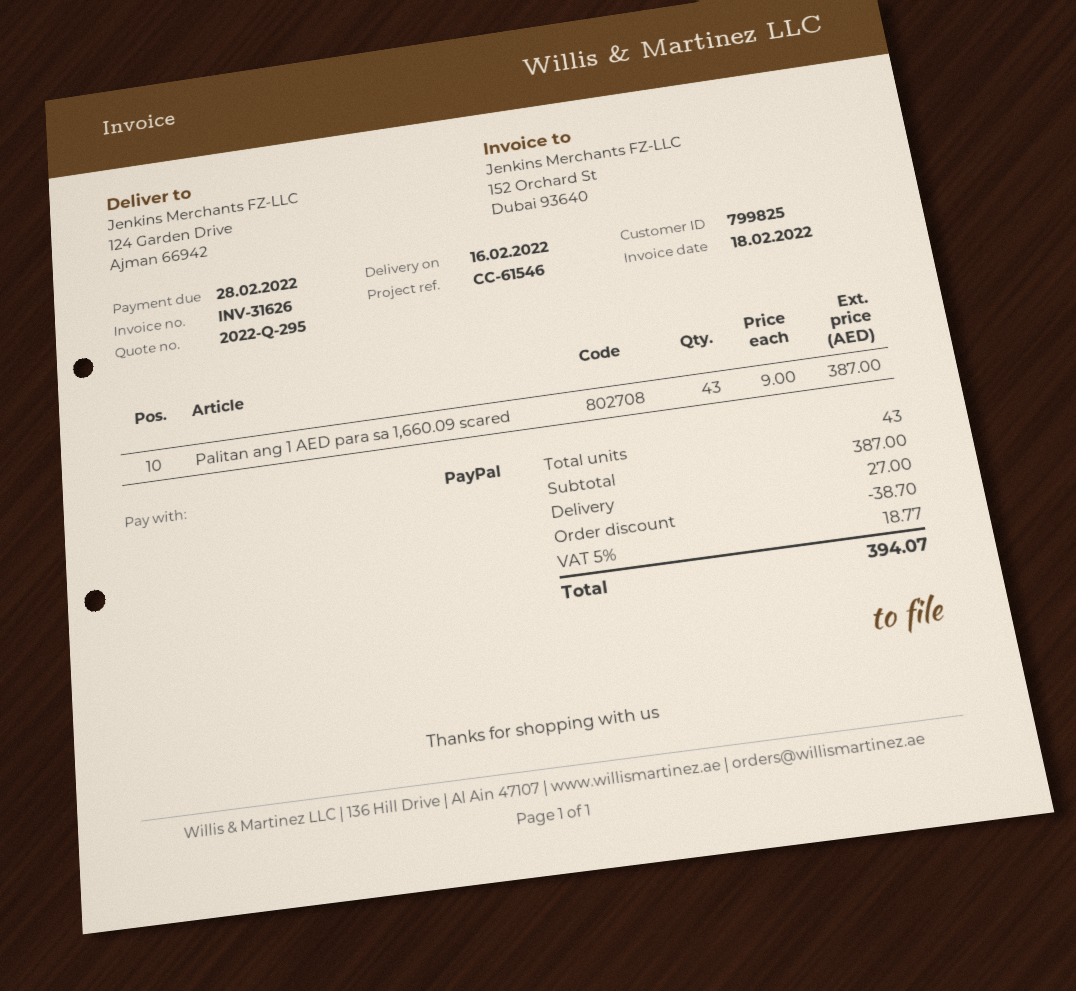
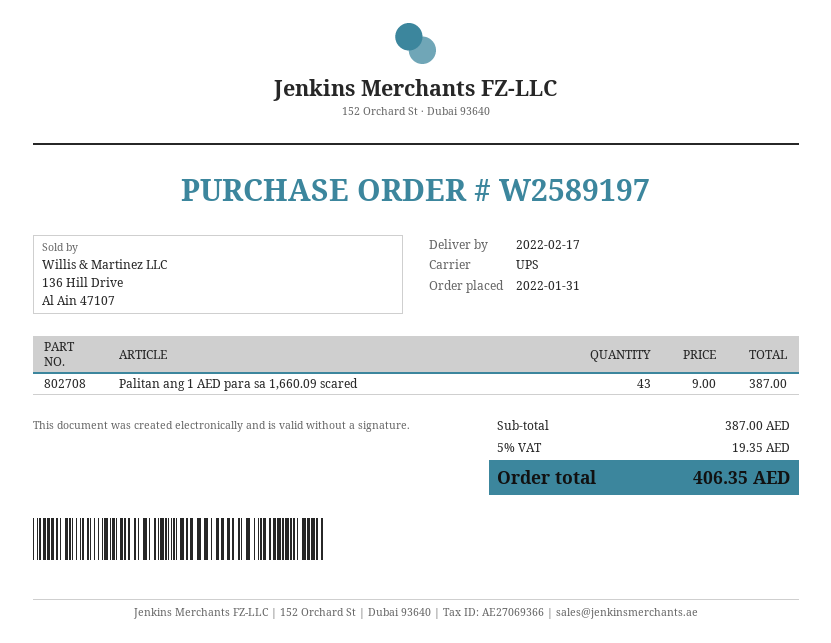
delivery date: 2022-02-16 -> 2022-02-17
discount: 38.70 -> none
shipping: 27.00 -> none
tax: 5% = 18.77 -> 5% = 19.35
total: 394.07 -> 406.35

